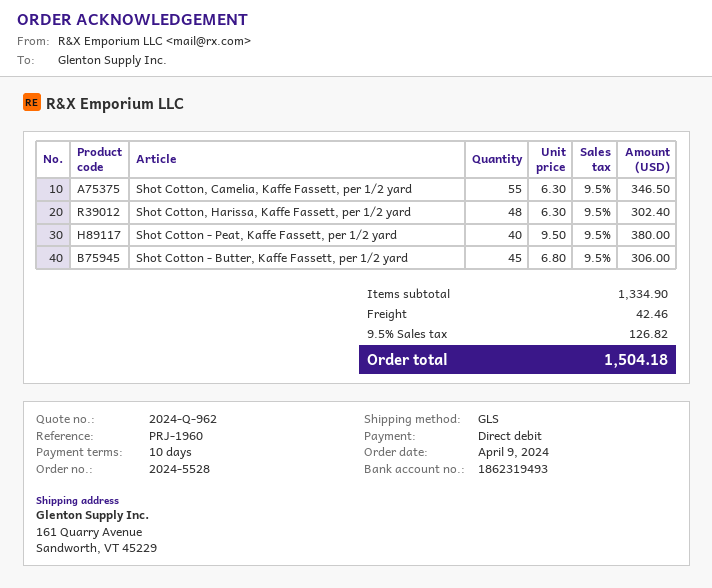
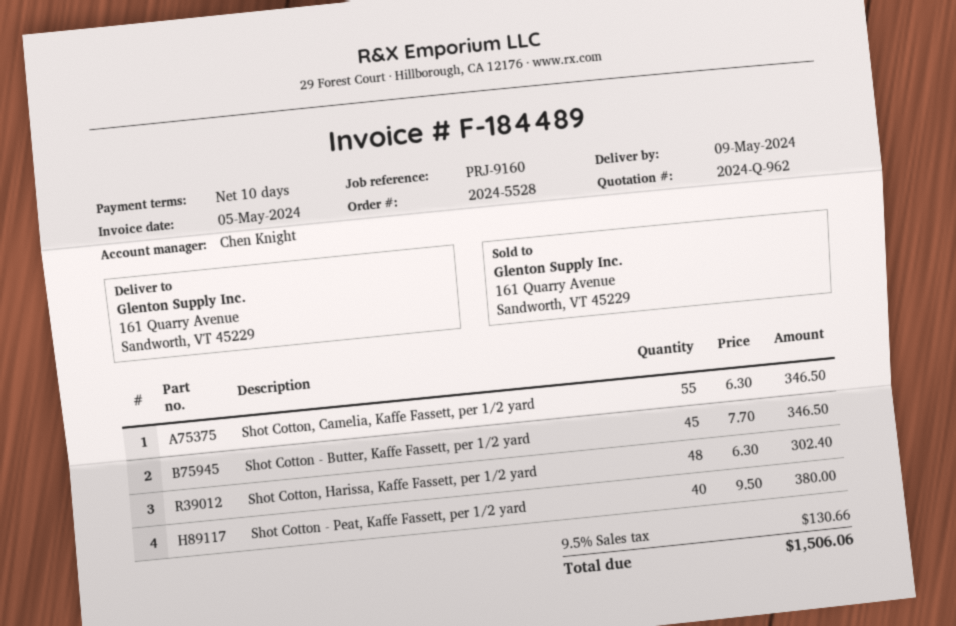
reference: PRJ-1960 -> PRJ-9160
Shot Cotton - Butter, Kaffe Fassett, per 1/2 yard: 45 x 6.80 = 306.00 -> 45 x 7.70 = 346.50
shipping: 42.46 -> none
tax: 9.5% = 126.82 -> 9.5% = 130.66
total: 1504.18 -> 1506.06

